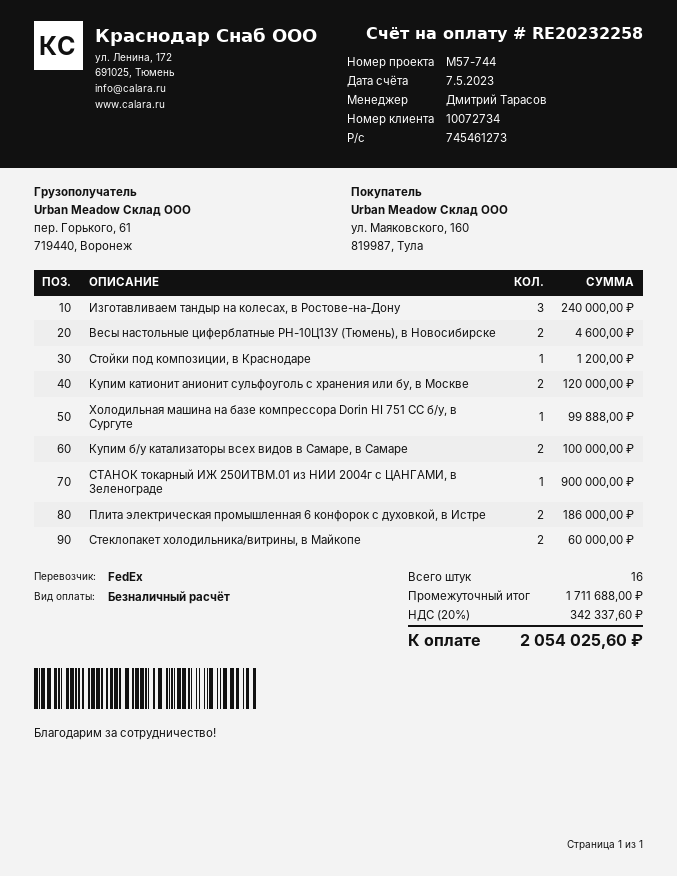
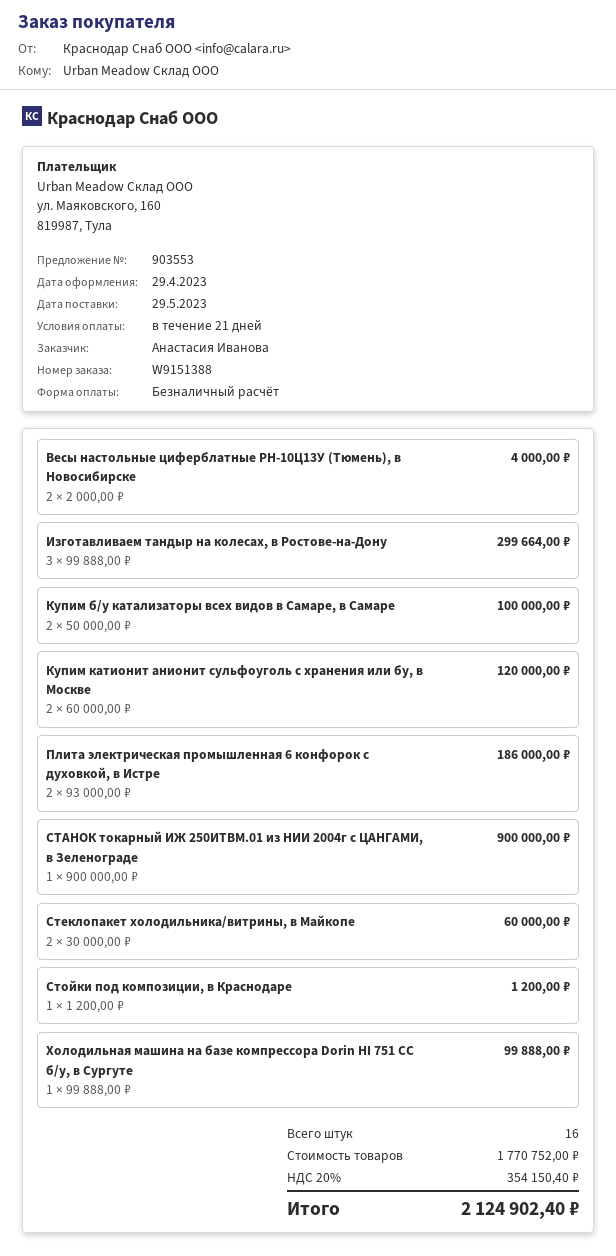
Изготавливаем тандыр на колесах, в Ростове-на-Дону: 3 for 240000.00 -> 3 for 299664.00
Весы настольные циферблатные РН-10Ц13У (Тюмень), в Новосибирске: 2 for 4600.00 -> 2 for 4000.00
subtotal: 1711688.00 -> 1770752.00
tax: 20% = 342337.60 -> 20% = 354150.40
total: 2054025.60 -> 2124902.40

